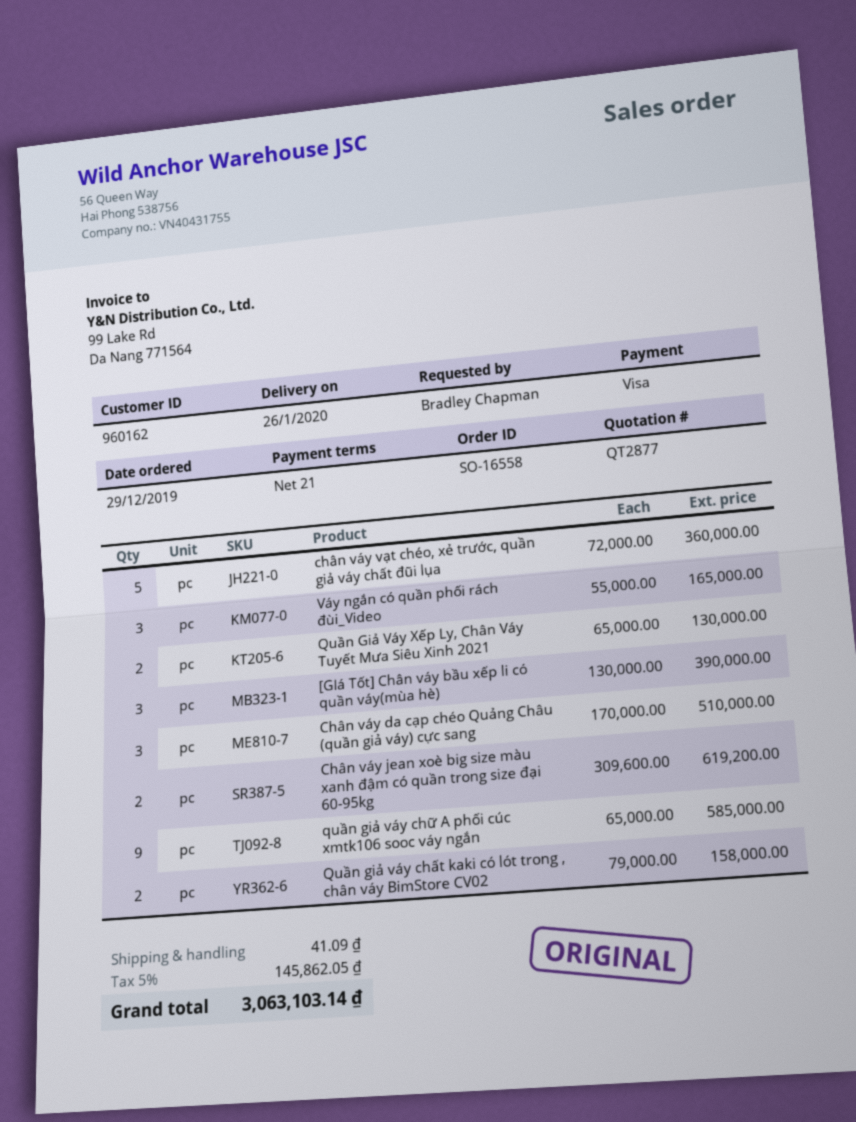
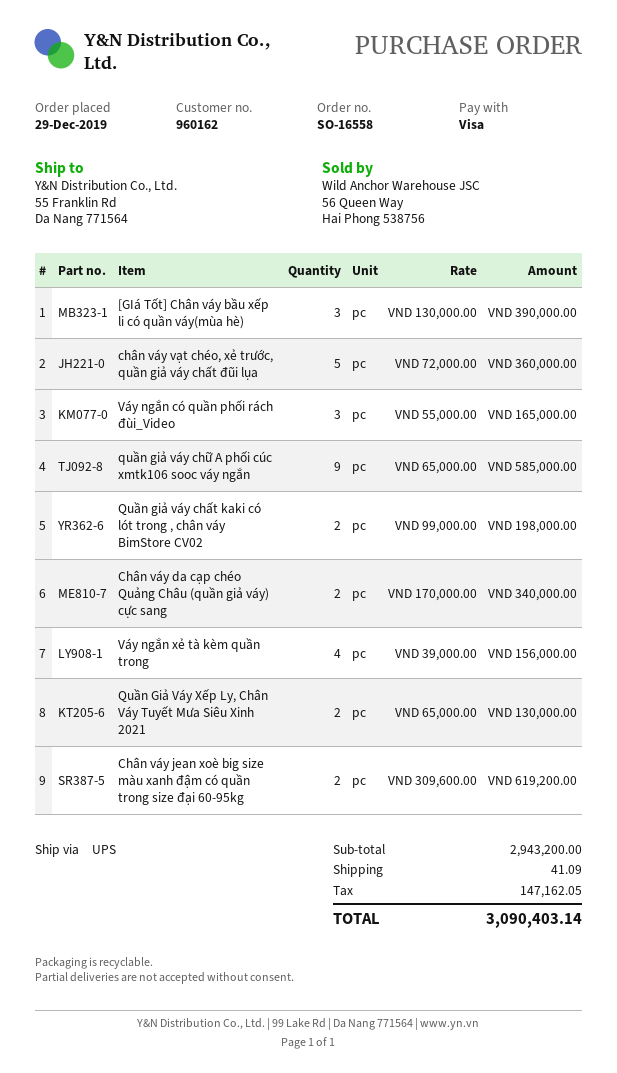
Chân váy da cạp chéo Quảng Châu (quần giả váy) cực sang: 3 x 170000.00 = 510000.00 -> 2 x 170000.00 = 340000.00
Quần giả váy chất kaki có lót trong , chân váy BimStore CV02: 2 x 79000.00 = 158000.00 -> 2 x 99000.00 = 198000.00
Váy ngắn xẻ tà kèm quần trong: none -> 4 x 39000.00 = 156000.00
tax: 145862.05 -> 147162.05
total: 3063103.14 -> 3090403.14

